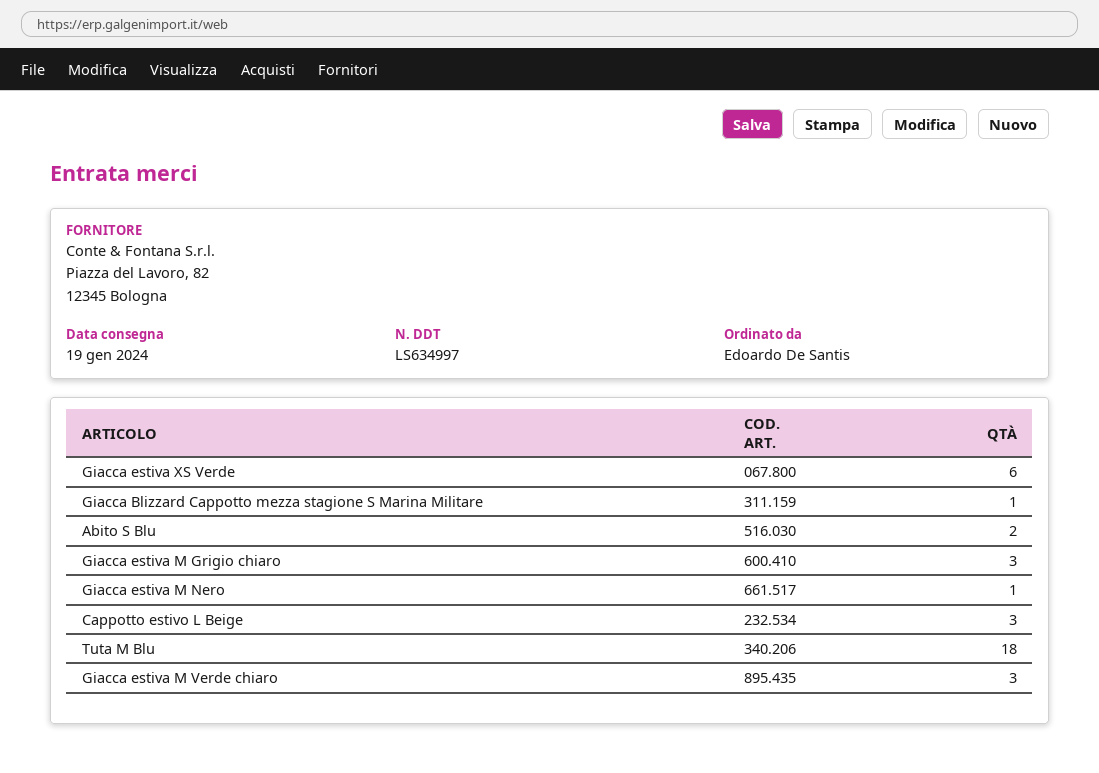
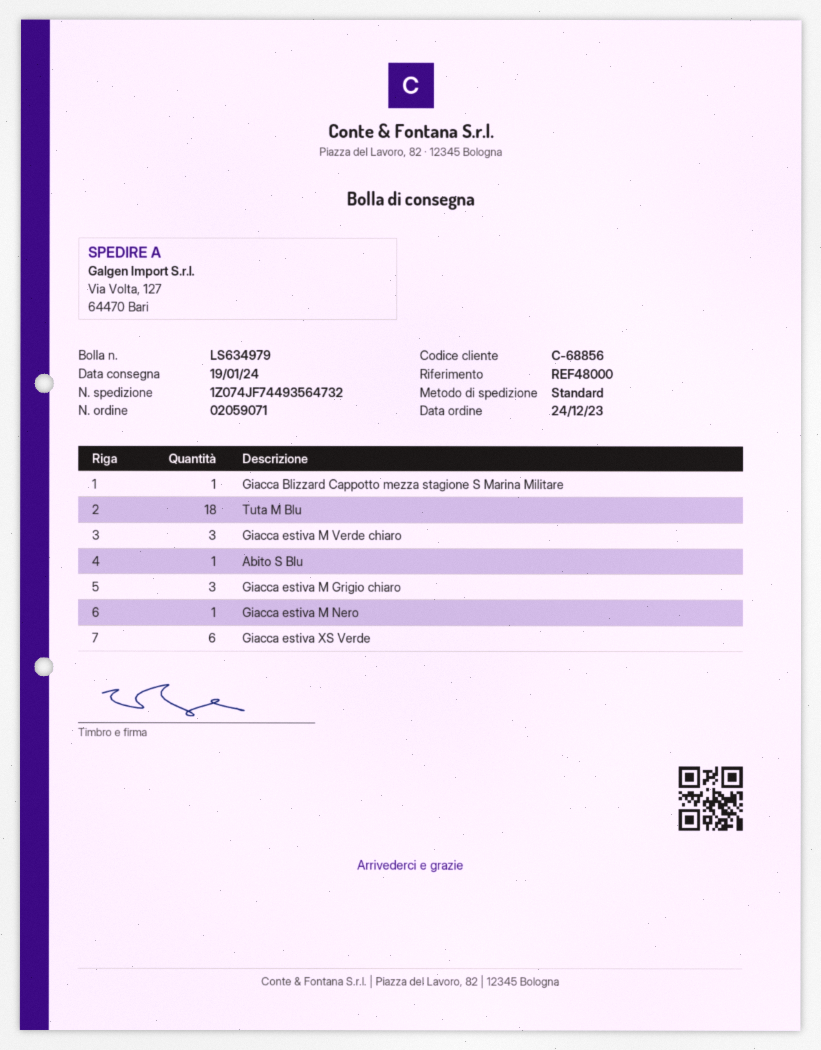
delivery note number: LS634997 -> LS634979
Abito S Blu: 2 -> 1
Cappotto estivo L Beige: 3 -> none

